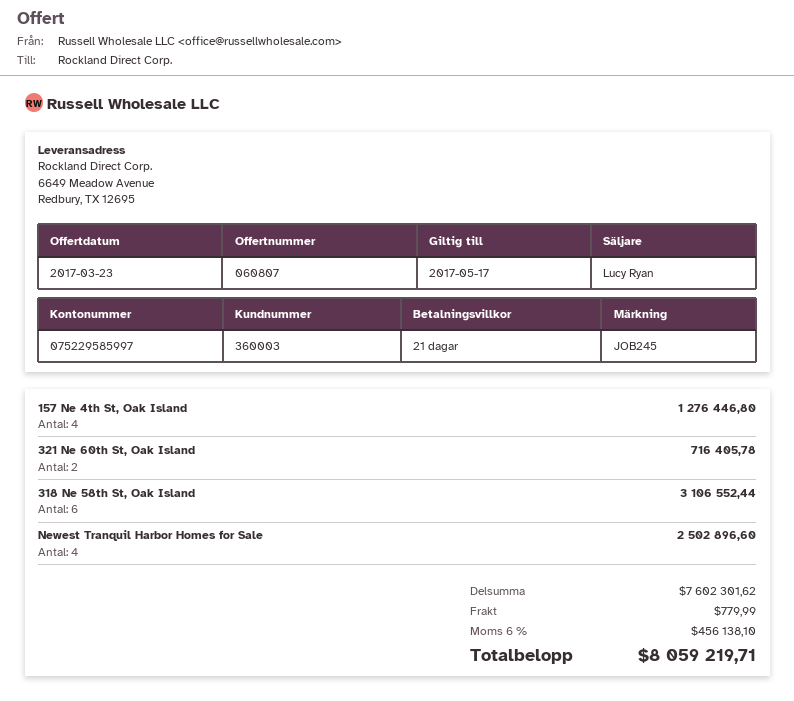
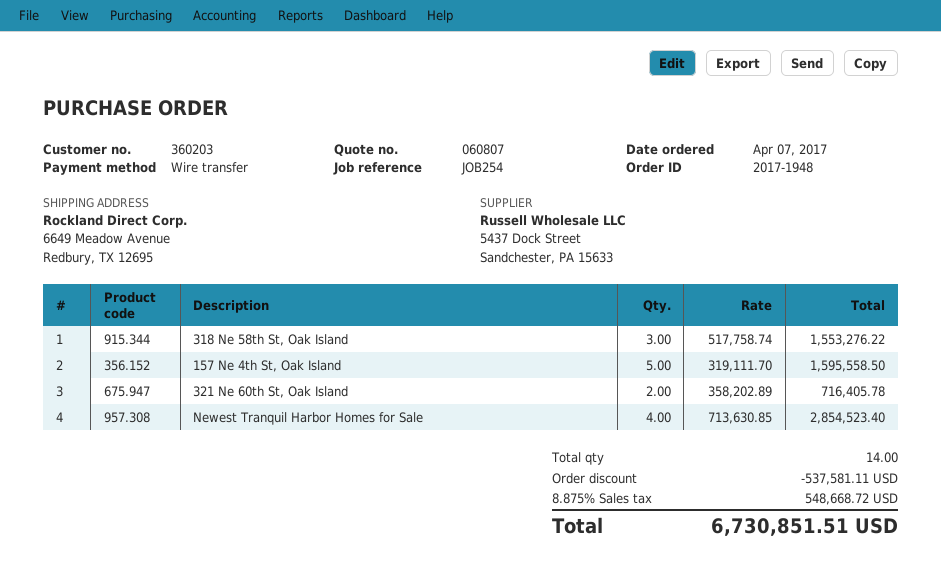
customer number: 360003 -> 360203
reference: JOB245 -> JOB254
157 Ne 4th St, Oak Island: 4 for 1276446.80 -> 5 for 1595558.50
318 Ne 58th St, Oak Island: 6 for 3106552.44 -> 3 for 1553276.22
Newest Tranquil Harbor Homes for Sale: 4 for 2502896.60 -> 4 for 2854523.40
discount: none -> 537581.11
shipping: 779.99 -> none
tax: 6% = 456138.10 -> 8.875% = 548668.72
total: 8059219.71 -> 6730851.51

